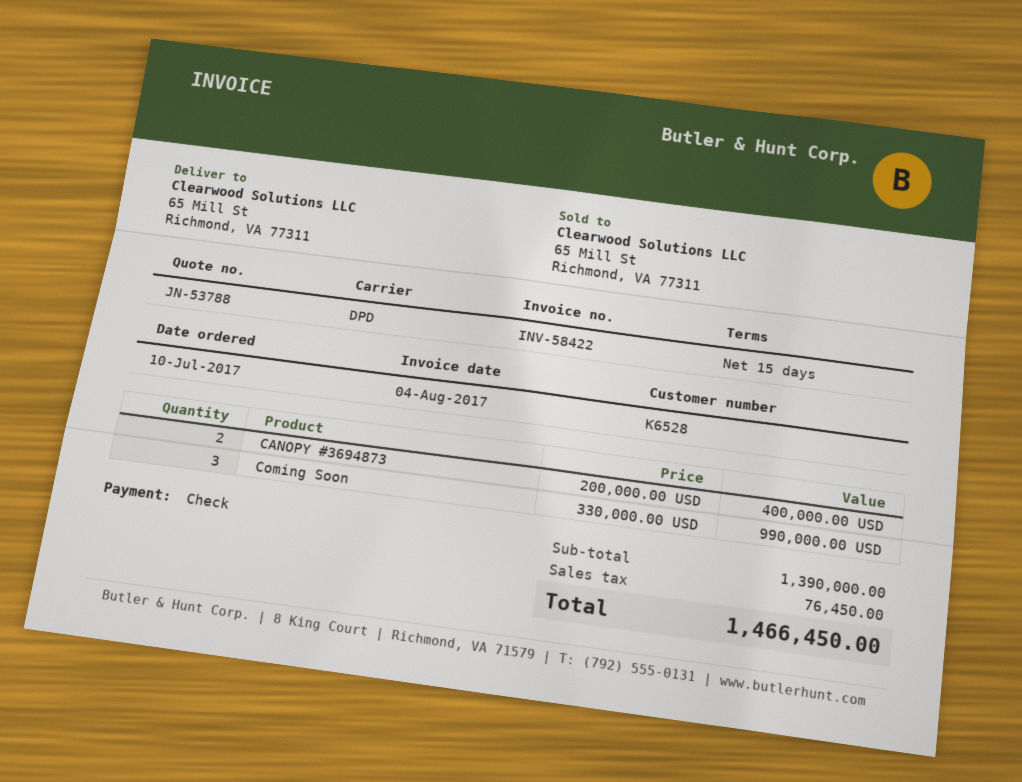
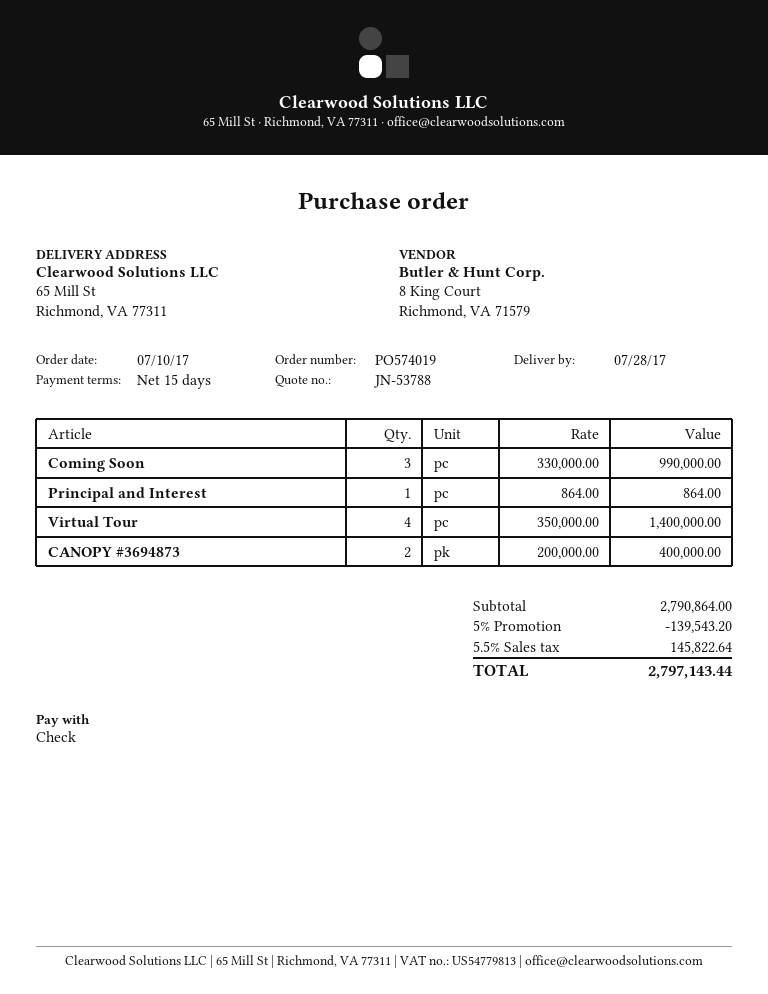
Principal and Interest: none -> 1 x 864.00 = 864.00
Virtual Tour: none -> 4 x 350000.00 = 1400000.00
subtotal: 1390000.00 -> 2790864.00
discount: none -> 5% = 139543.20
tax: 76450.00 -> 145822.64
total: 1466450.00 -> 2797143.44

